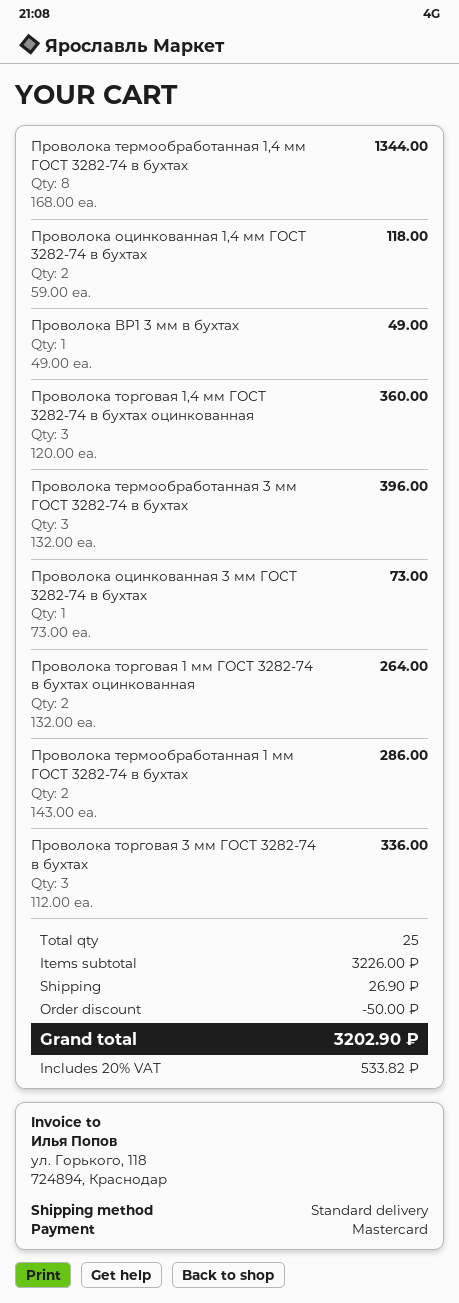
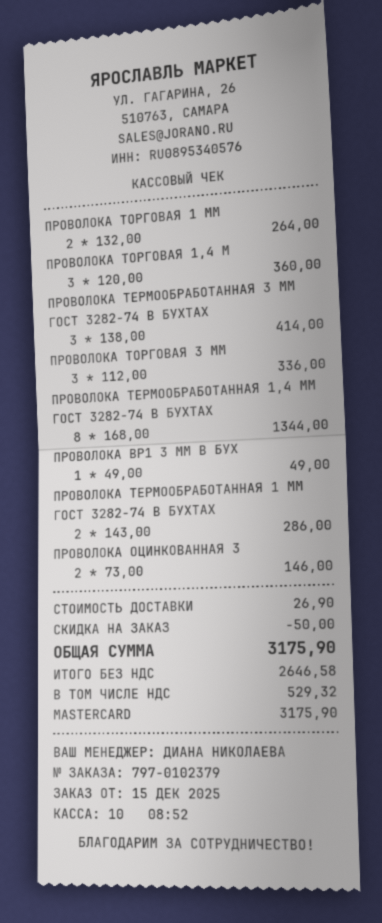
Проволока оцинкованная 1,4 мм ГОСТ 3282-74 в бухтах: 2 x 59.00 = 118.00 -> none
Проволока термообработанная 3 мм ГОСТ 3282-74 в бухтах: 3 x 132.00 = 396.00 -> 3 x 138.00 = 414.00
Проволока оцинкованная 3 мм ГОСТ 3282-74 в бухтах: 1 x 73.00 = 73.00 -> 2 x 73.00 = 146.00
tax: 533.82 -> 529.32
total: 3202.90 -> 3175.90

